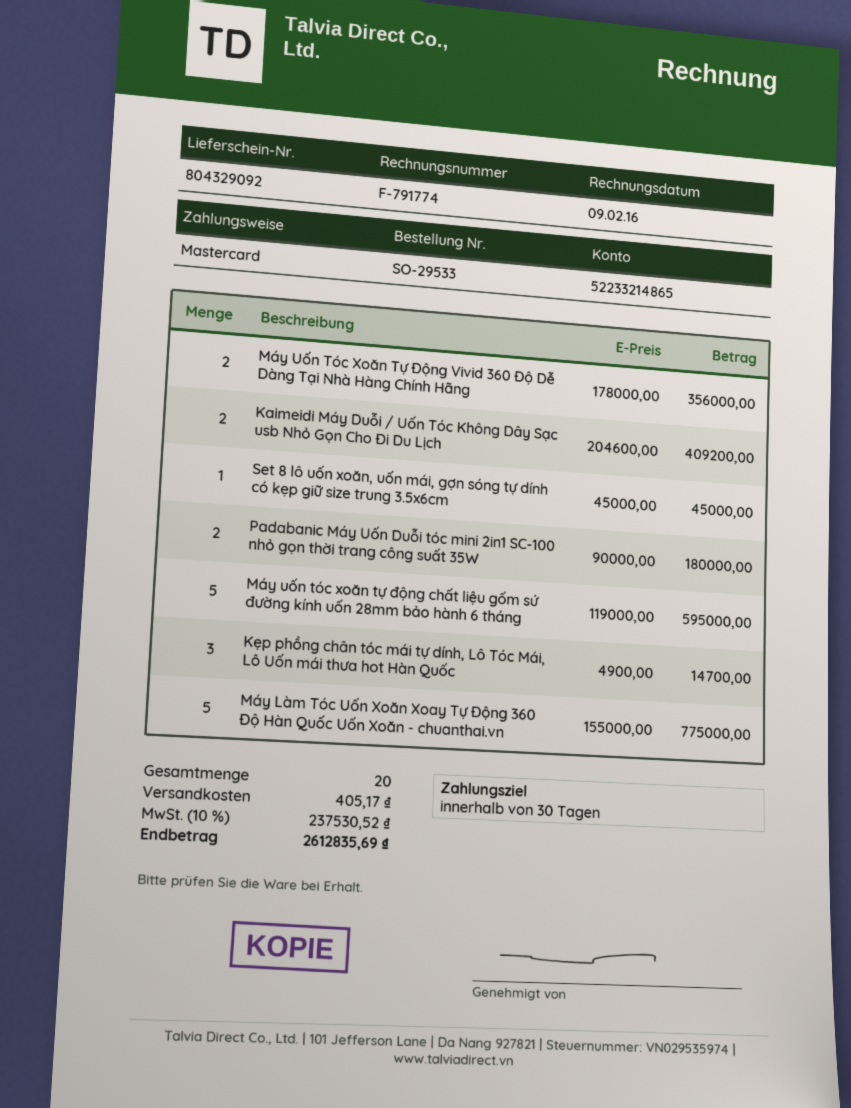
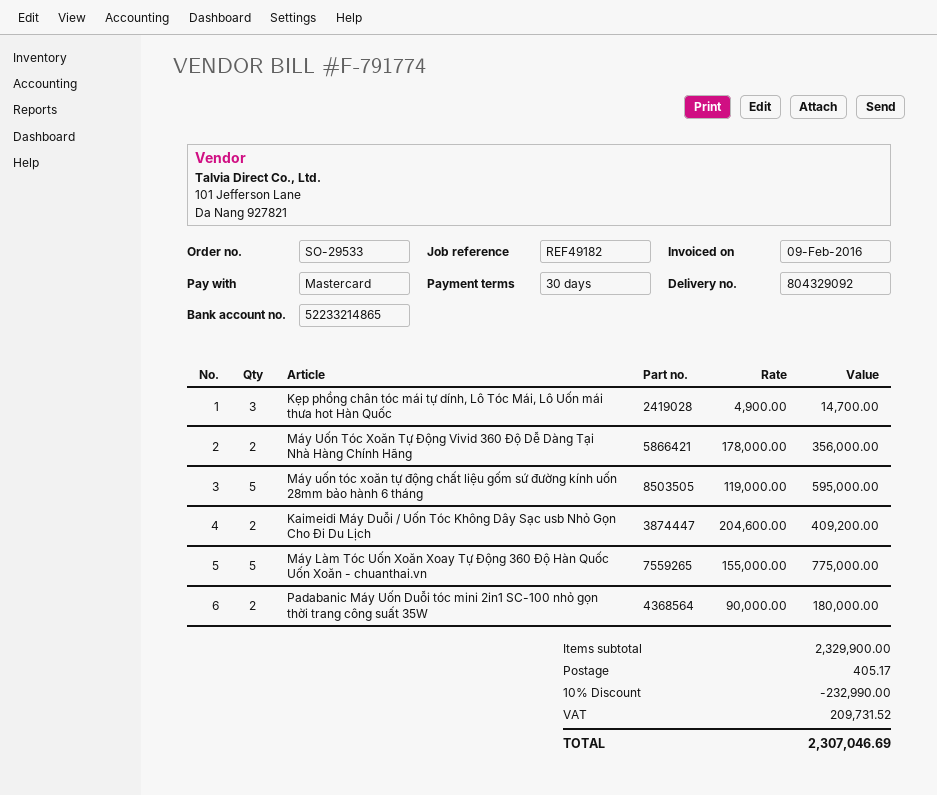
Set 8 lô uốn xoăn, uốn mái, gợn sóng tự dính có kẹp giữ size trung 3.5x6cm: 1 x 45000.00 = 45000.00 -> none
discount: none -> 10% = 232990.00
tax: 237530.52 -> 209731.52
total: 2612835.69 -> 2307046.69

